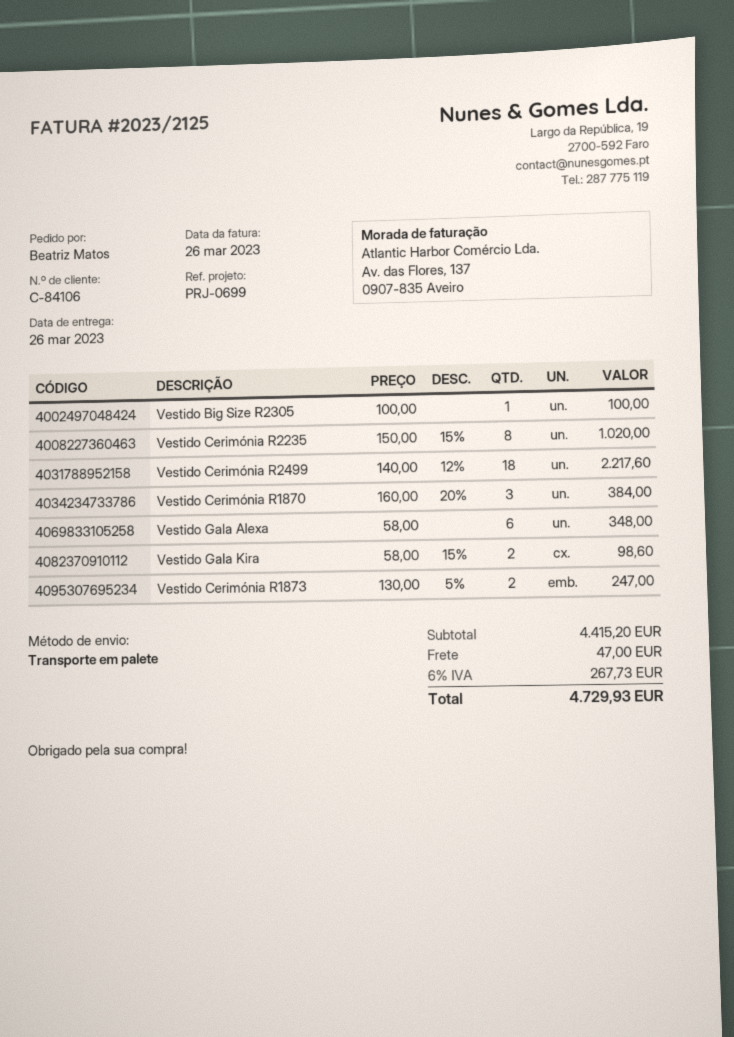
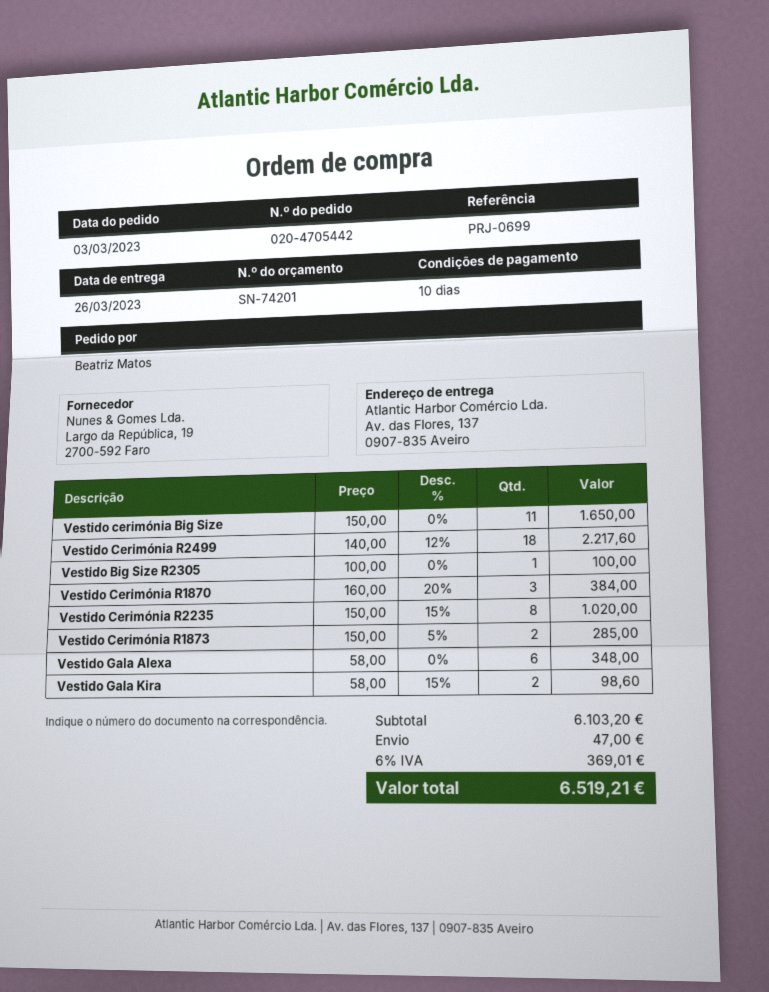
Vestido Cerimónia R1873: 2 x 130.00 - 5% = 247.00 -> 2 x 150.00 - 5% = 285.00
Vestido cerimónia Big Size: none -> 11 x 150.00 = 1650.00
subtotal: 4415.20 -> 6103.20
tax: 6% = 267.73 -> 6% = 369.01
total: 4729.93 -> 6519.21

